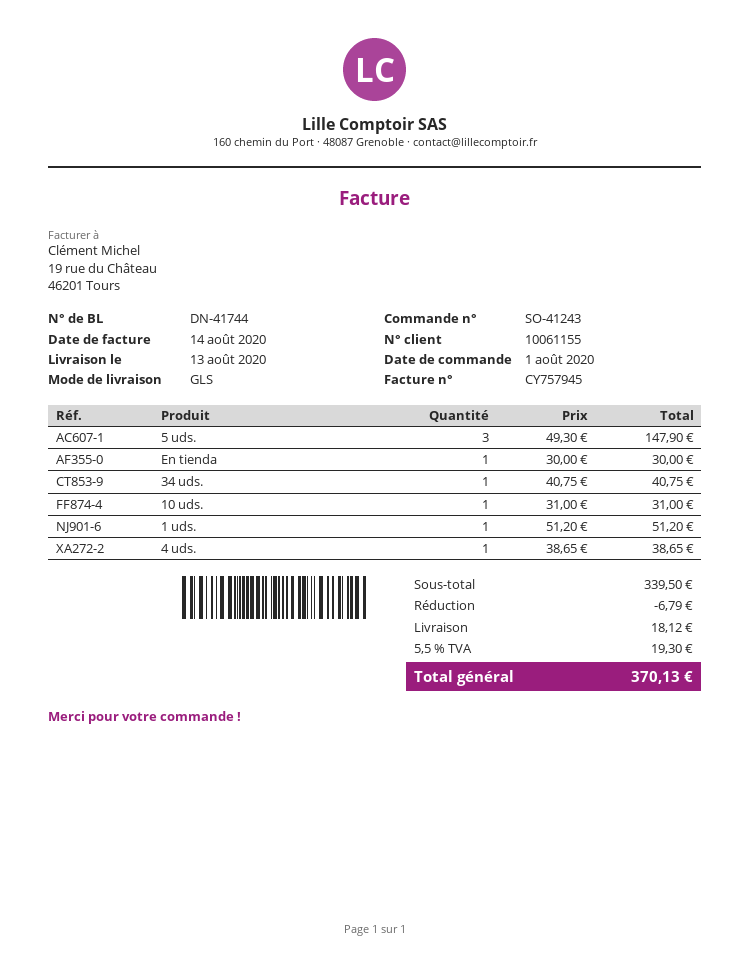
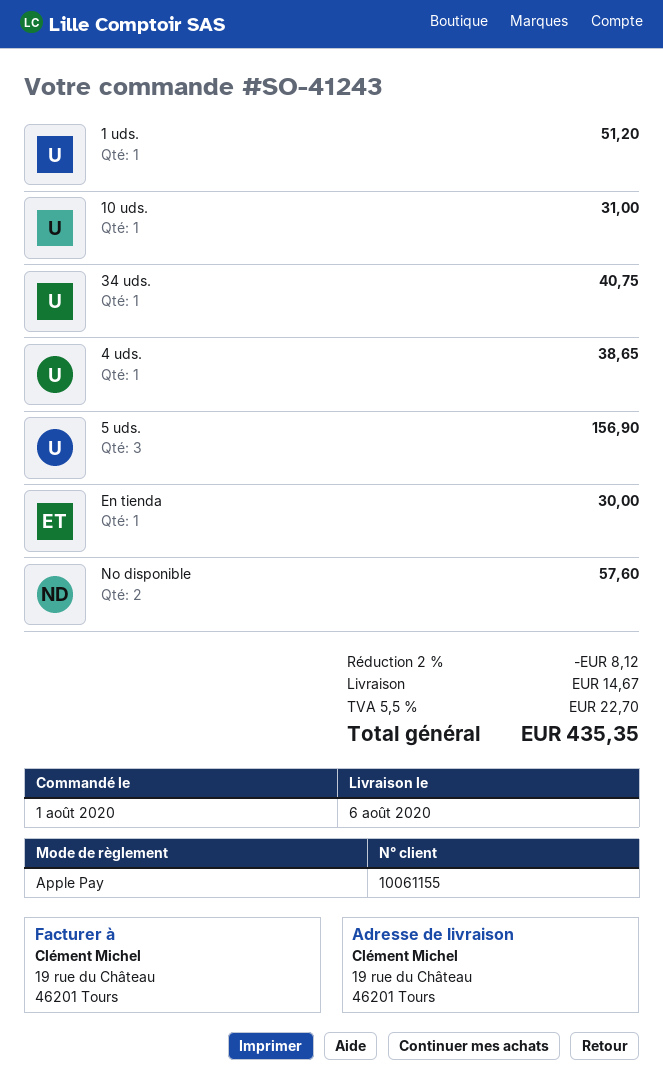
delivery date: 2020-08-13 -> 2020-08-06
5 uds.: 3 for 147.90 -> 3 for 156.90
No disponible: none -> 2 for 57.60
discount: 6.79 -> 8.12
shipping: 18.12 -> 14.67
tax: 5.5% = 19.30 -> 5.5% = 22.70
total: 370.13 -> 435.35

